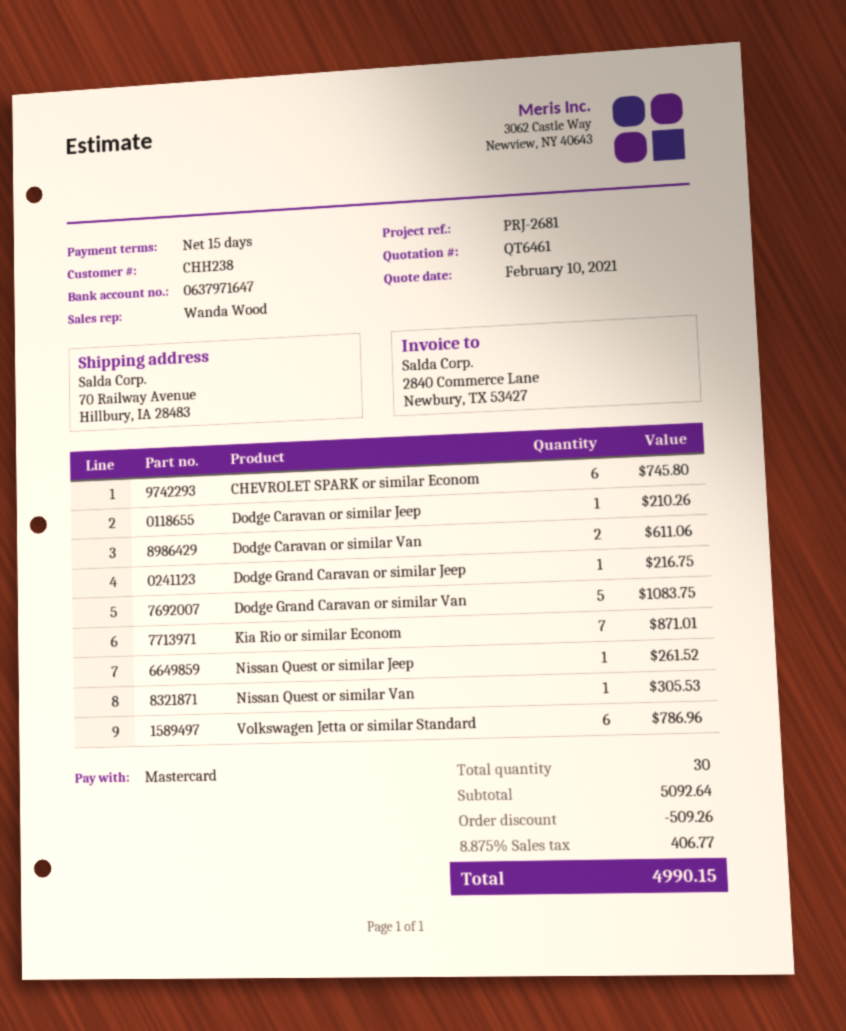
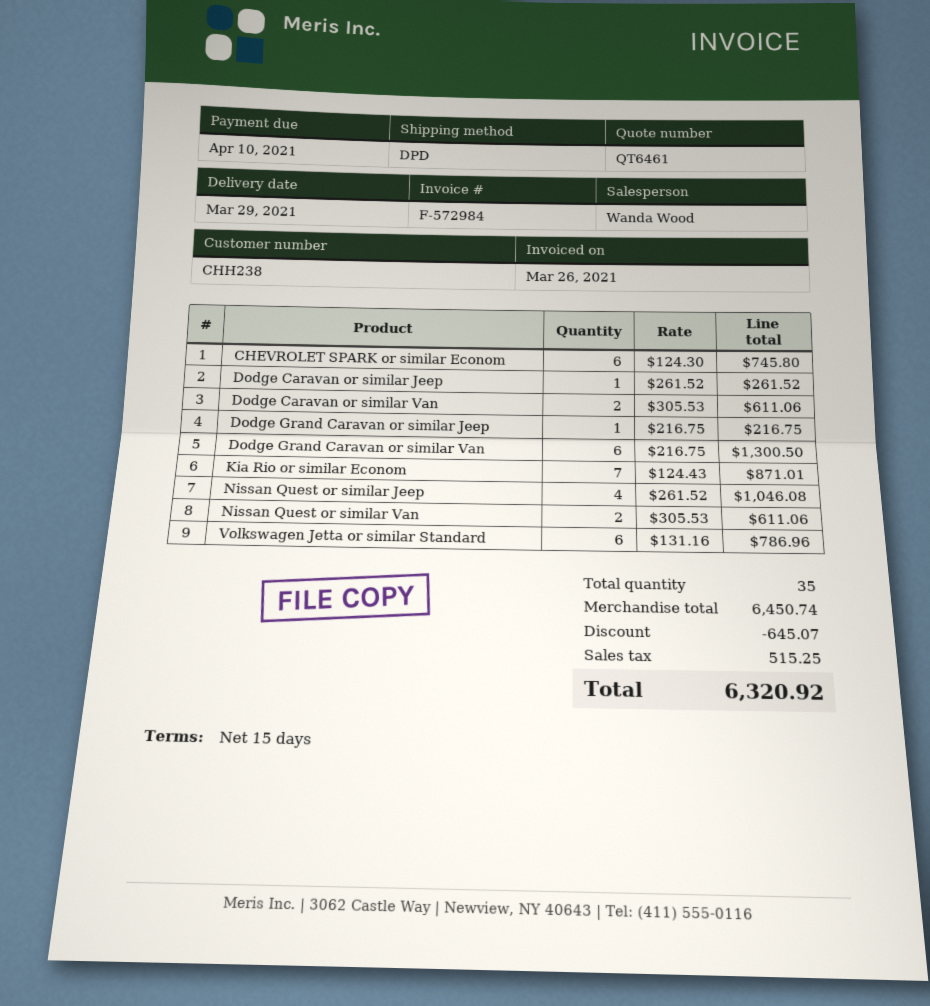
Dodge Caravan or similar Jeep: 1 for 210.26 -> 1 for 261.52
Dodge Grand Caravan or similar Van: 5 for 1083.75 -> 6 for 1300.50
Nissan Quest or similar Jeep: 1 for 261.52 -> 4 for 1046.08
Nissan Quest or similar Van: 1 for 305.53 -> 2 for 611.06
total quantity: 30 -> 35
subtotal: 5092.64 -> 6450.74
discount: 509.26 -> 645.07
tax: 406.77 -> 515.25
total: 4990.15 -> 6320.92

